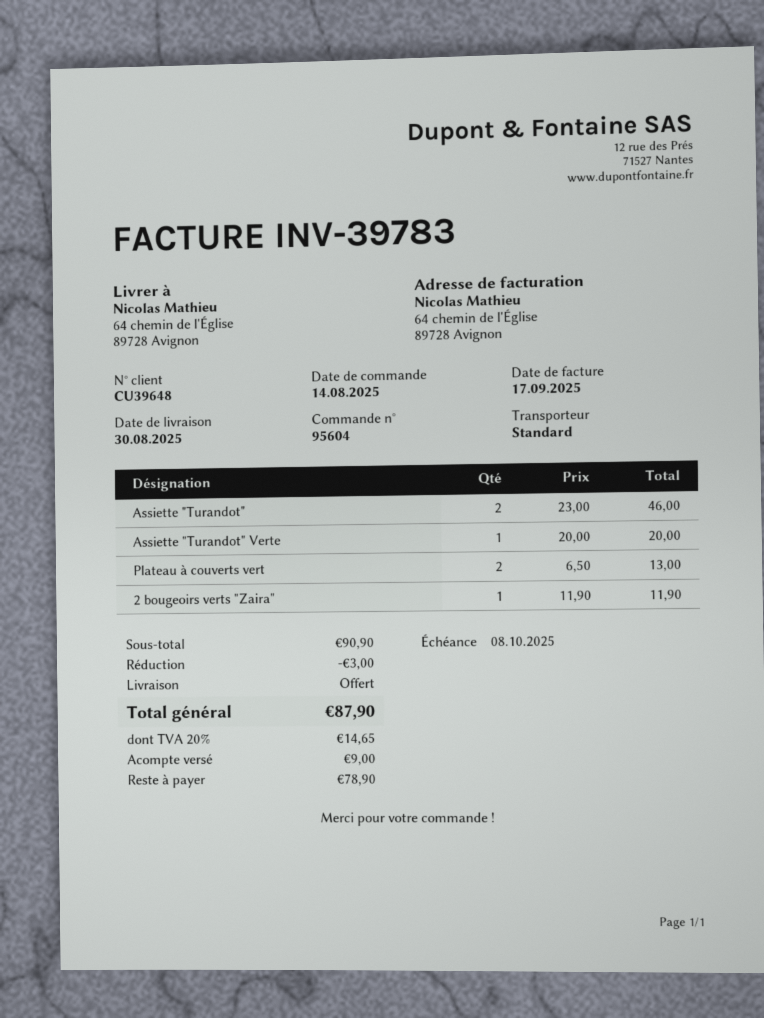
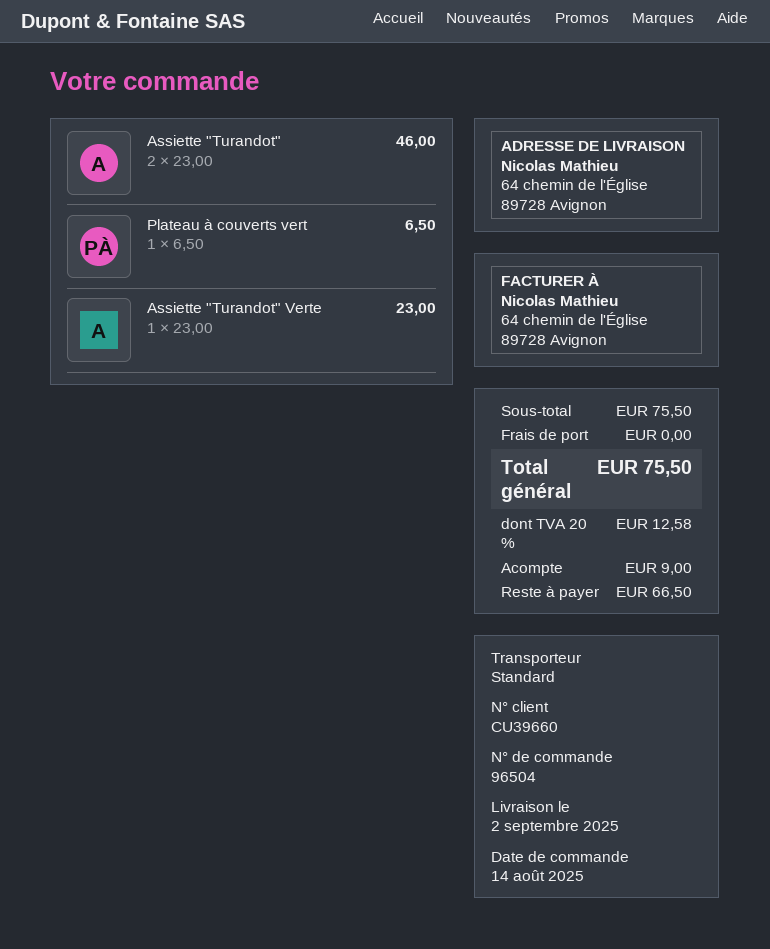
order number: 95604 -> 96504
delivery date: 2025-08-30 -> 2025-09-02
customer number: CU39648 -> CU39660
Assiette "Turandot" Verte: 1 x 20.00 = 20.00 -> 1 x 23.00 = 23.00
Plateau à couverts vert: 2 x 6.50 = 13.00 -> 1 x 6.50 = 6.50
2 bougeoirs verts "Zaira": 1 x 11.90 = 11.90 -> none
subtotal: 90.90 -> 75.50
discount: 3.00 -> none
tax: 20% = 14.65 -> 20% = 12.58
total: 87.90 -> 75.50
balance: 78.90 -> 66.50

